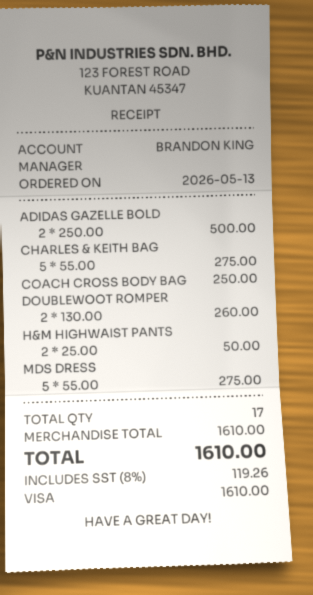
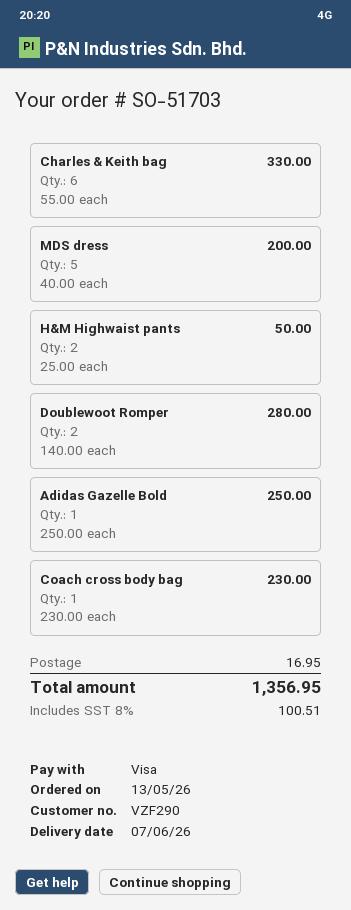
ADIDAS GAZELLE BOLD: 2 x 250.00 = 500.00 -> 1 x 250.00 = 250.00
CHARLES & KEITH BAG: 5 x 55.00 = 275.00 -> 6 x 55.00 = 330.00
COACH CROSS BODY BAG: 1 x 250.00 = 250.00 -> 1 x 230.00 = 230.00
DOUBLEWOOT ROMPER: 2 x 130.00 = 260.00 -> 2 x 140.00 = 280.00
MDS DRESS: 5 x 55.00 = 275.00 -> 5 x 40.00 = 200.00
shipping: none -> 16.95
tax: 8% = 119.26 -> 8% = 100.51
total: 1610.00 -> 1356.95

